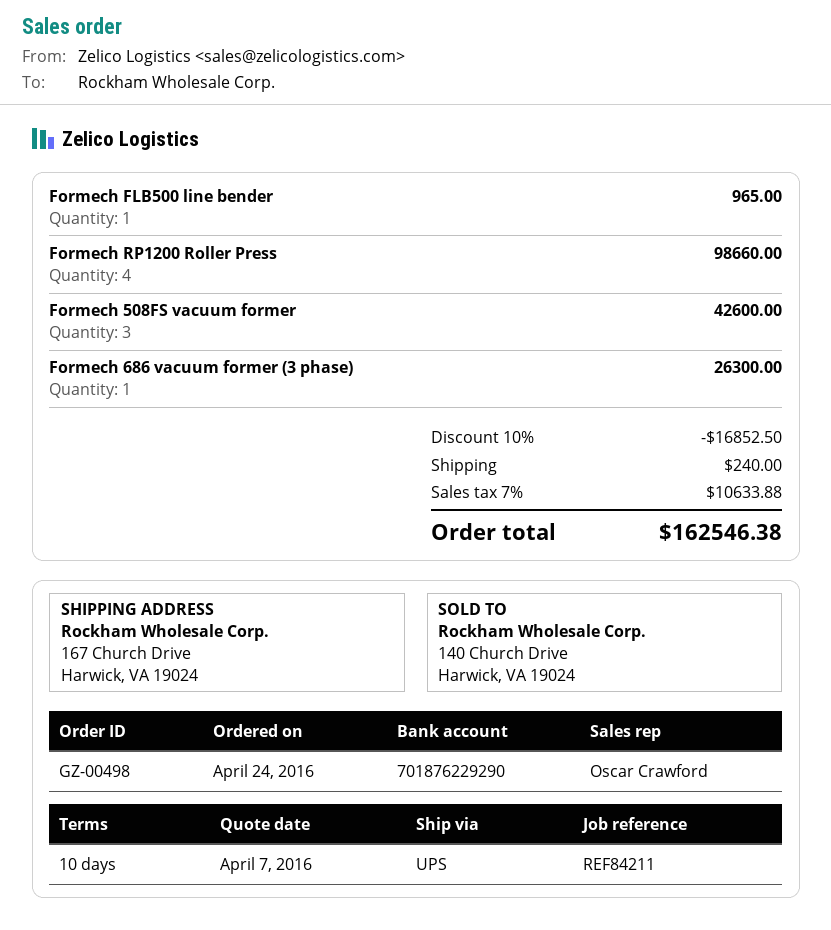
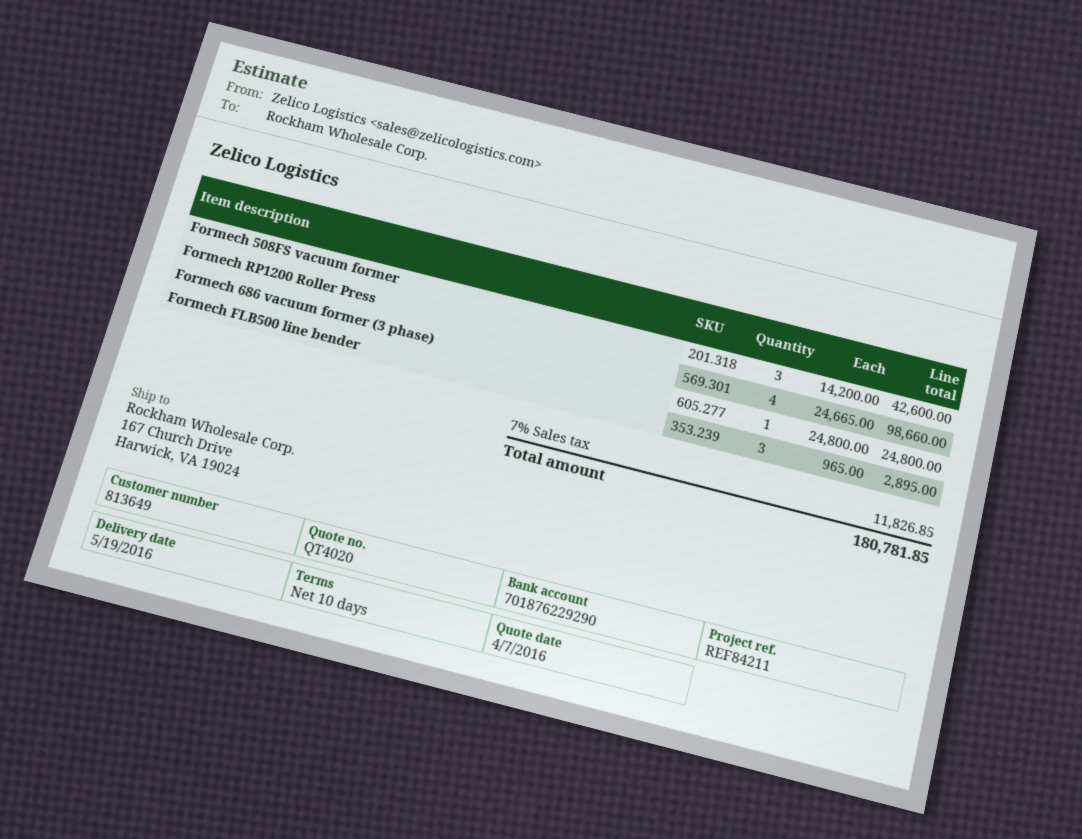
Formech FLB500 line bender: 1 for 965.00 -> 3 for 2895.00
Formech 686 vacuum former (3 phase): 1 for 26300.00 -> 1 for 24800.00
discount: 10% = 16852.50 -> none
shipping: 240.00 -> none
tax: 7% = 10633.88 -> 7% = 11826.85
total: 162546.38 -> 180781.85

